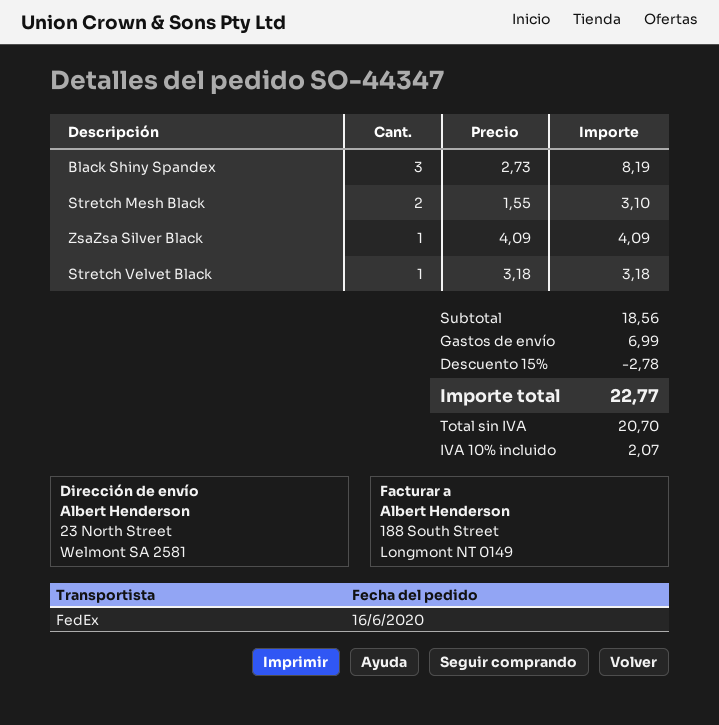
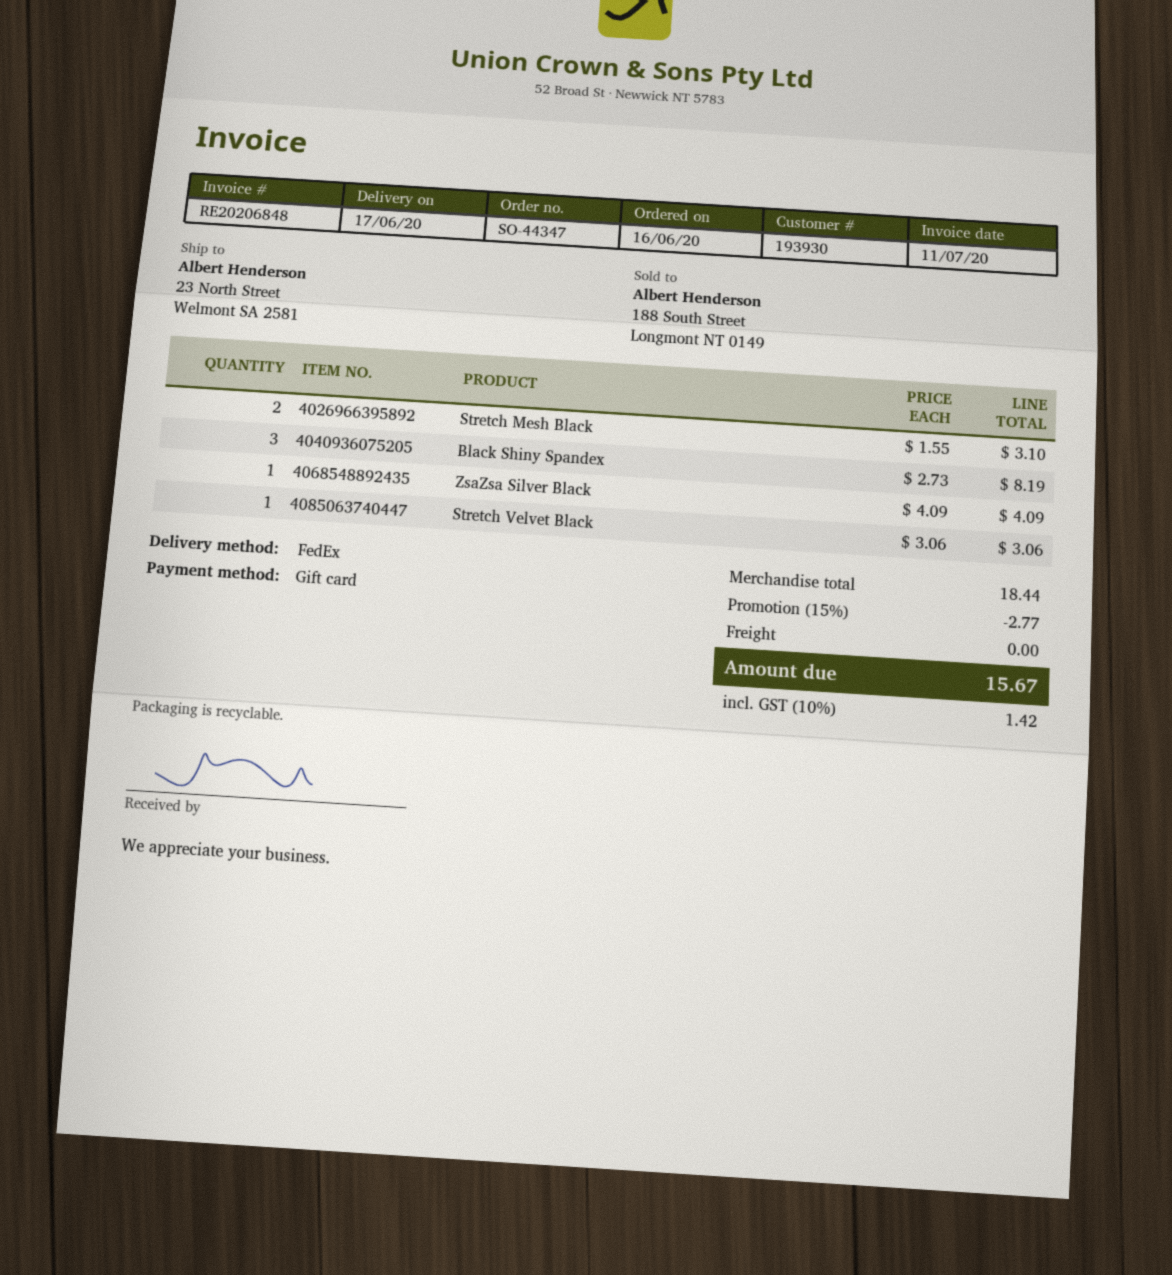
Stretch Velvet Black: 1 x 3.18 = 3.18 -> 1 x 3.06 = 3.06
subtotal: 18.56 -> 18.44
discount: 15% = 2.78 -> 15% = 2.77
shipping: 6.99 -> 0.00
tax: 10% = 2.07 -> 10% = 1.42
total: 22.77 -> 15.67

